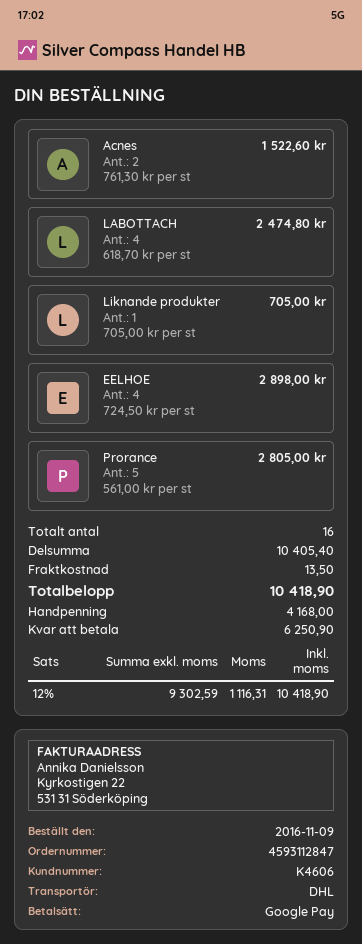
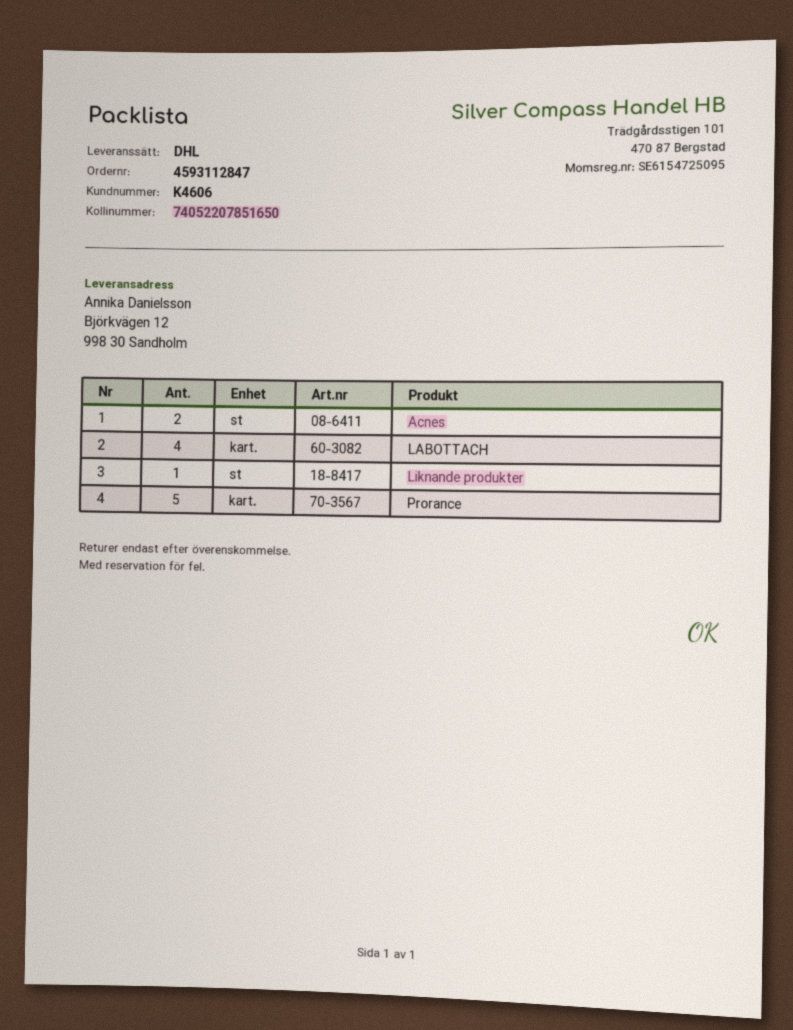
EELHOE: 4 -> none

